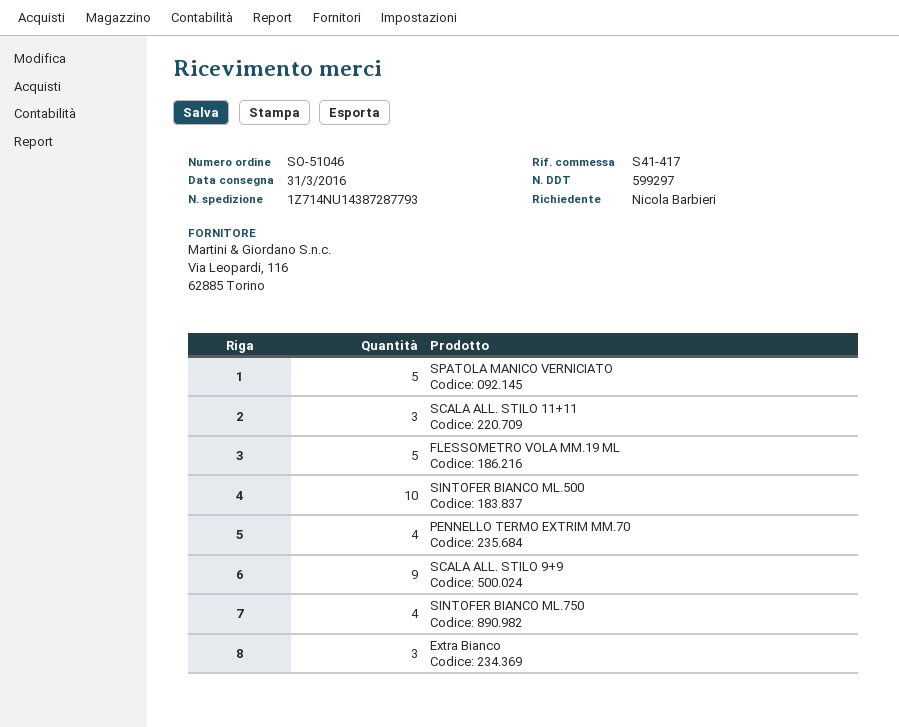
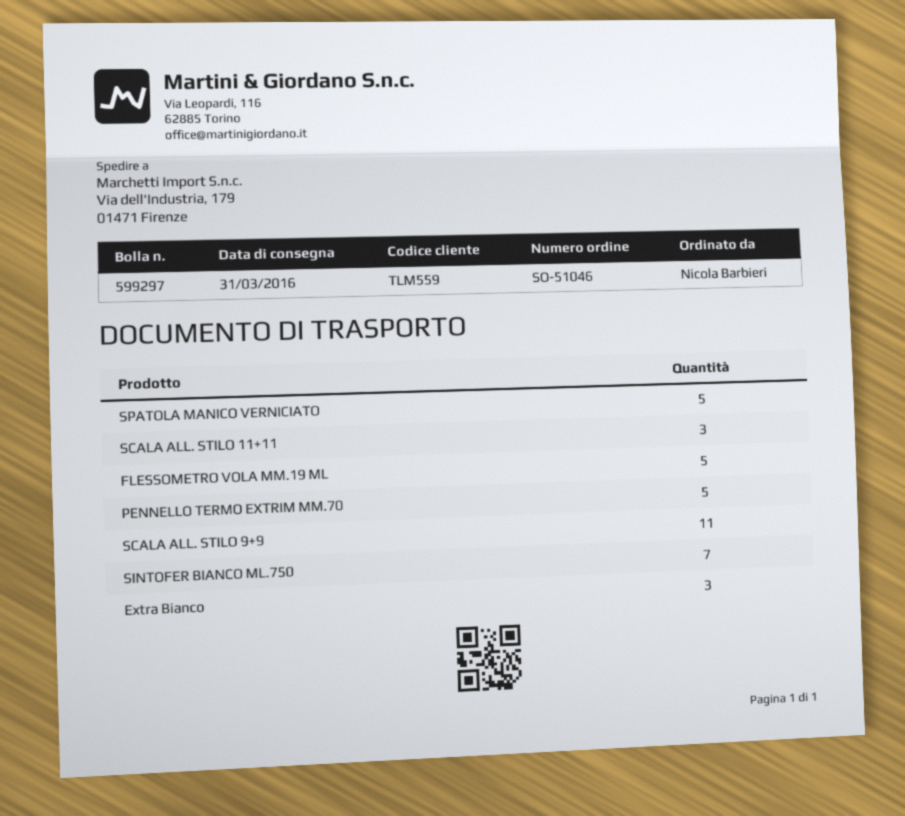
SINTOFER BIANCO ML.500: 10 -> none
PENNELLO TERMO EXTRIM MM.70: 4 -> 5
SCALA ALL. STILO 9+9: 9 -> 11
SINTOFER BIANCO ML.750: 4 -> 7

